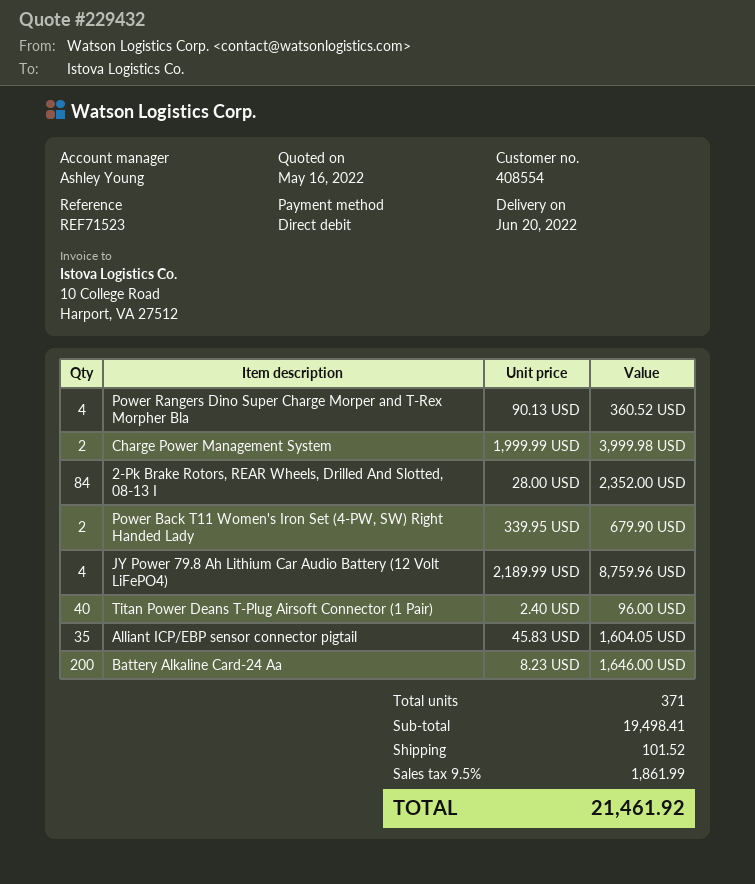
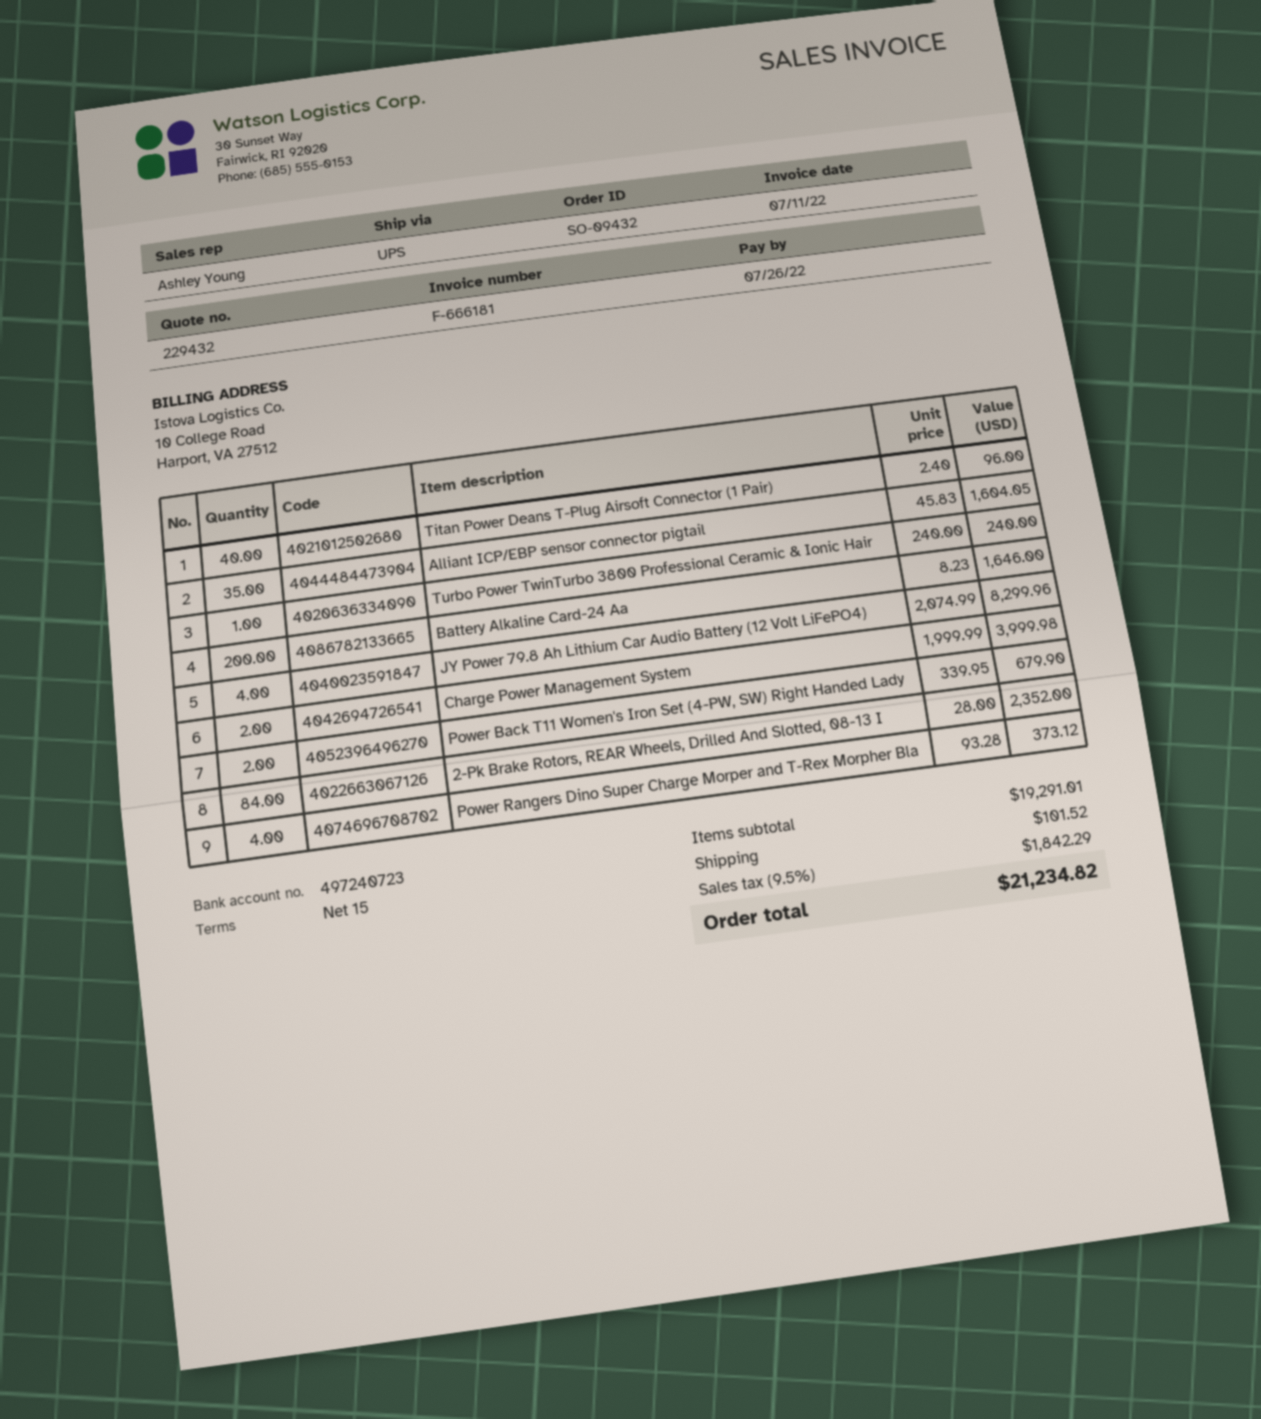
Power Rangers Dino Super Charge Morper and T-Rex Morpher Bla: 4 x 90.13 = 360.52 -> 4 x 93.28 = 373.12
JY Power 79.8 Ah Lithium Car Audio Battery (12 Volt LiFePO4): 4 x 2189.99 = 8759.96 -> 4 x 2074.99 = 8299.96
Turbo Power TwinTurbo 3800 Professional Ceramic & Ionic Hair: none -> 1 x 240.00 = 240.00
subtotal: 19498.41 -> 19291.01
tax: 9.5% = 1861.99 -> 9.5% = 1842.29
total: 21461.92 -> 21234.82

